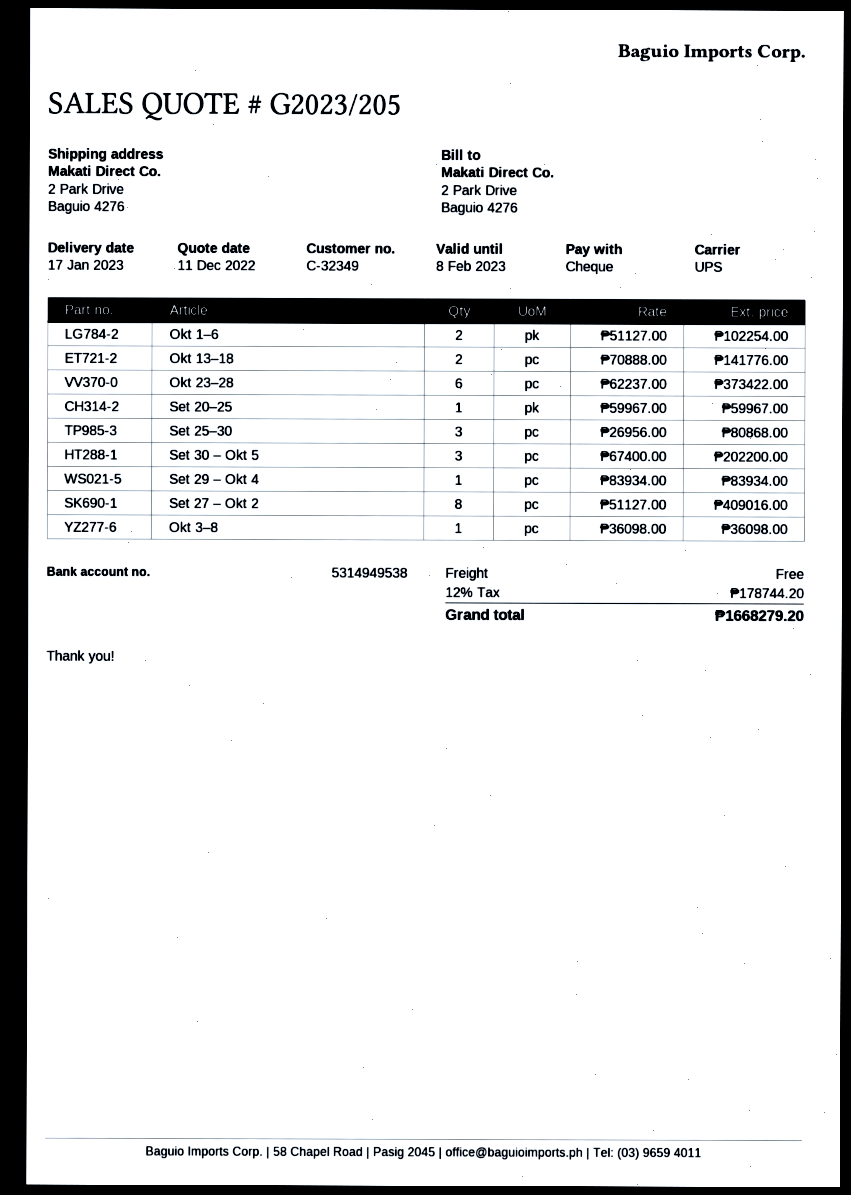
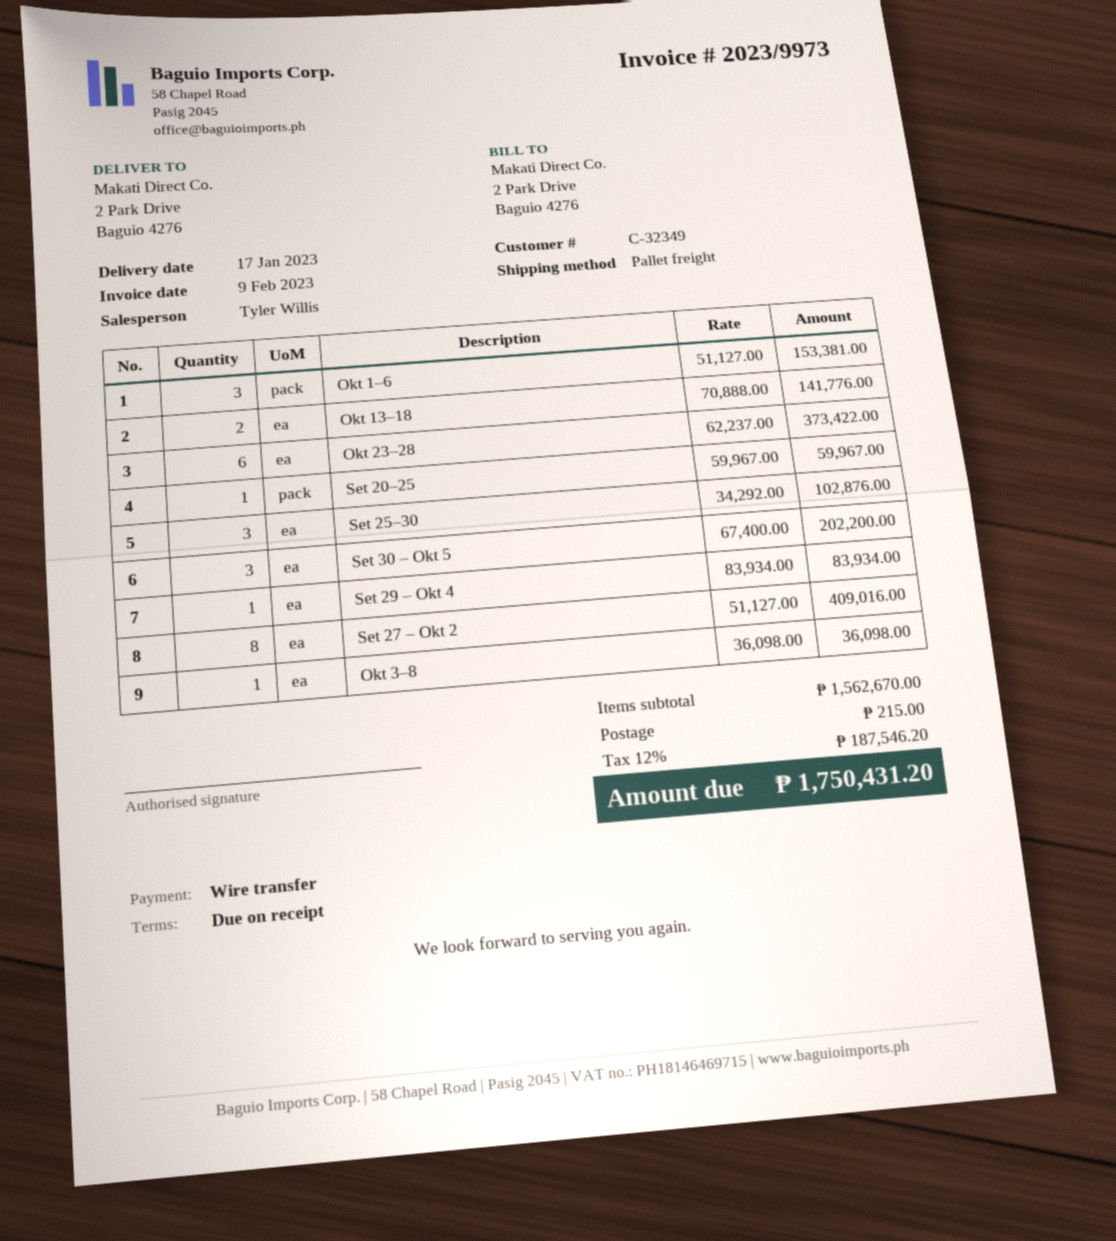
payment method: cheque -> bank transfer
shipping method: UPS -> pallet freight
Okt 1–6: 2 x 51127.00 = 102254.00 -> 3 x 51127.00 = 153381.00
Set 25–30: 3 x 26956.00 = 80868.00 -> 3 x 34292.00 = 102876.00
shipping: 0.00 -> 215.00
tax: 12% = 178744.20 -> 12% = 187546.20
total: 1668279.20 -> 1750431.20

